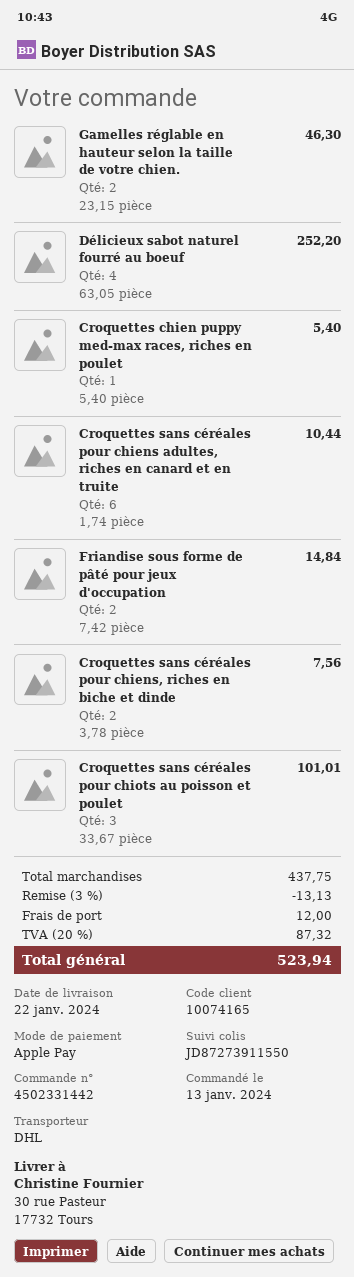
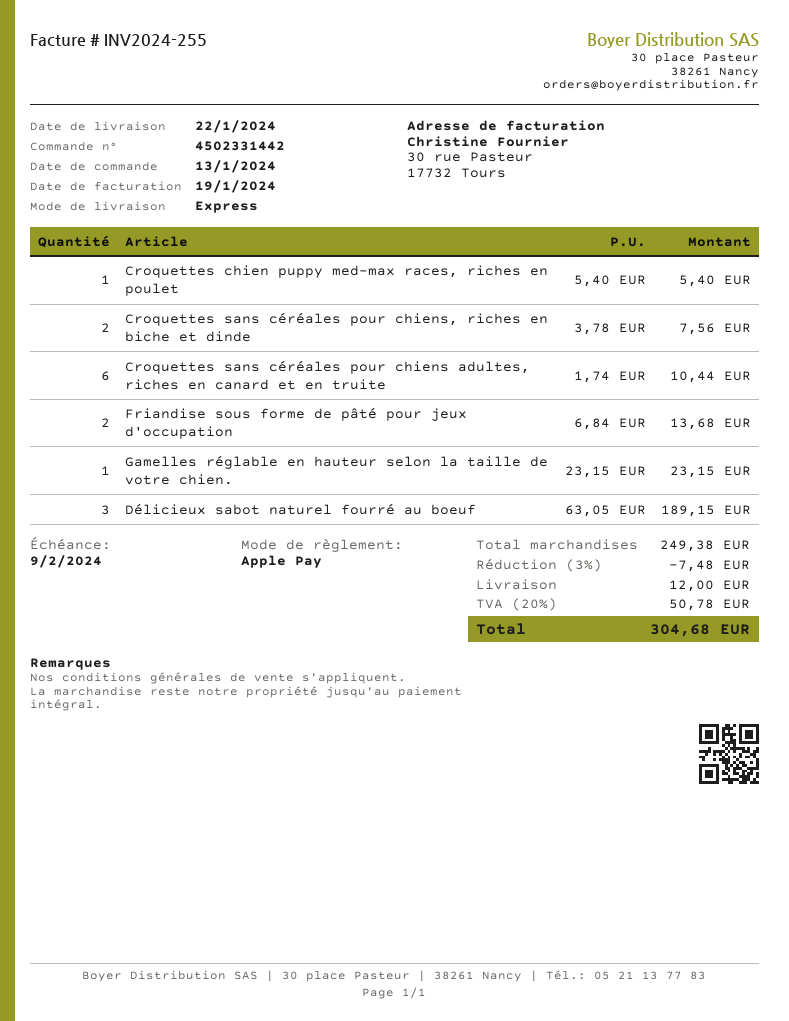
shipping method: DHL -> express
Gamelles réglable en hauteur selon la taille de votre chien.: 2 x 23.15 = 46.30 -> 1 x 23.15 = 23.15
Délicieux sabot naturel fourré au boeuf: 4 x 63.05 = 252.20 -> 3 x 63.05 = 189.15
Friandise sous forme de pâté pour jeux d'occupation: 2 x 7.42 = 14.84 -> 2 x 6.84 = 13.68
Croquettes sans céréales pour chiots au poisson et poulet: 3 x 33.67 = 101.01 -> none
subtotal: 437.75 -> 249.38
discount: 3% = 13.13 -> 3% = 7.48
tax: 20% = 87.32 -> 20% = 50.78
total: 523.94 -> 304.68

